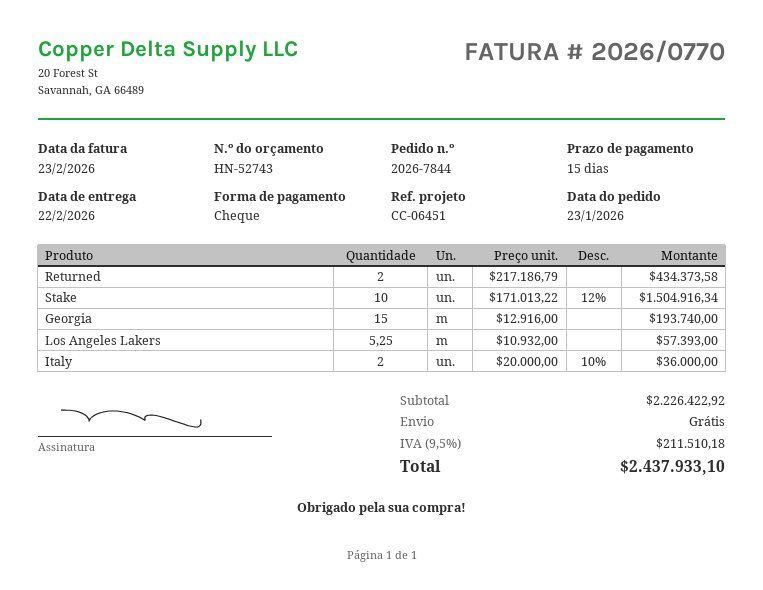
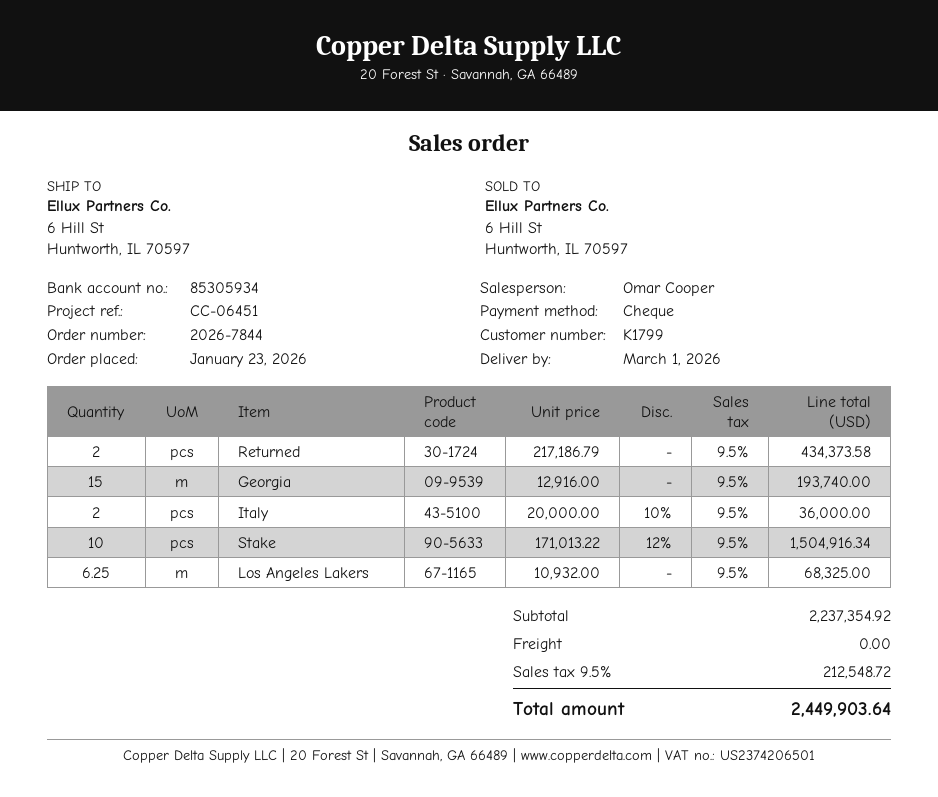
delivery date: 2026-02-22 -> 2026-03-01
Los Angeles Lakers: 5.25 x 10932.00 = 57393.00 -> 6.25 x 10932.00 = 68325.00
subtotal: 2226422.92 -> 2237354.92
tax: 9.5% = 211510.18 -> 9.5% = 212548.72
total: 2437933.10 -> 2449903.64

